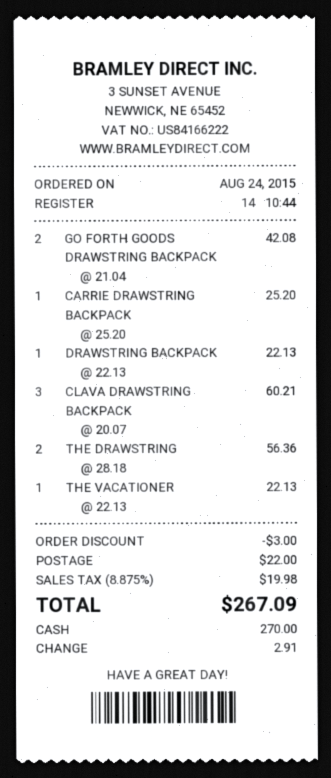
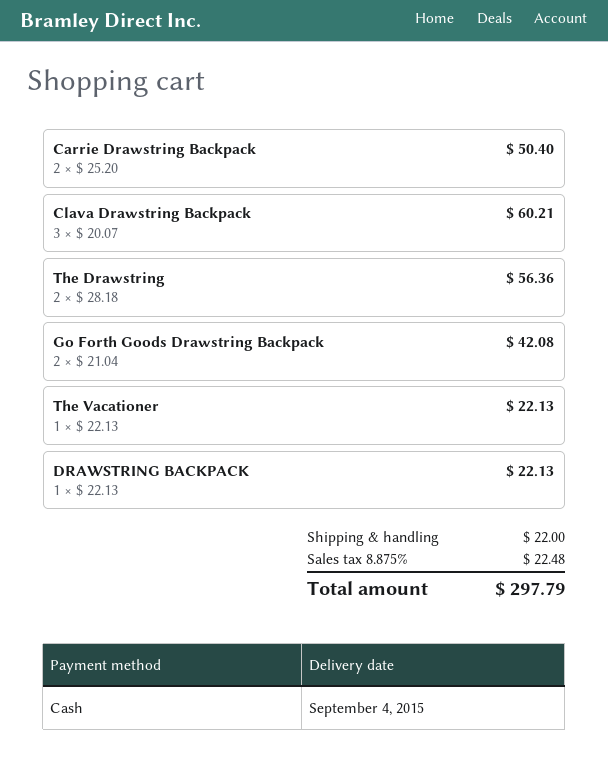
CARRIE DRAWSTRING BACKPACK: 1 x 25.20 = 25.20 -> 2 x 25.20 = 50.40
discount: 3.00 -> none
tax: 8.875% = 19.98 -> 8.875% = 22.48
total: 267.09 -> 297.79

